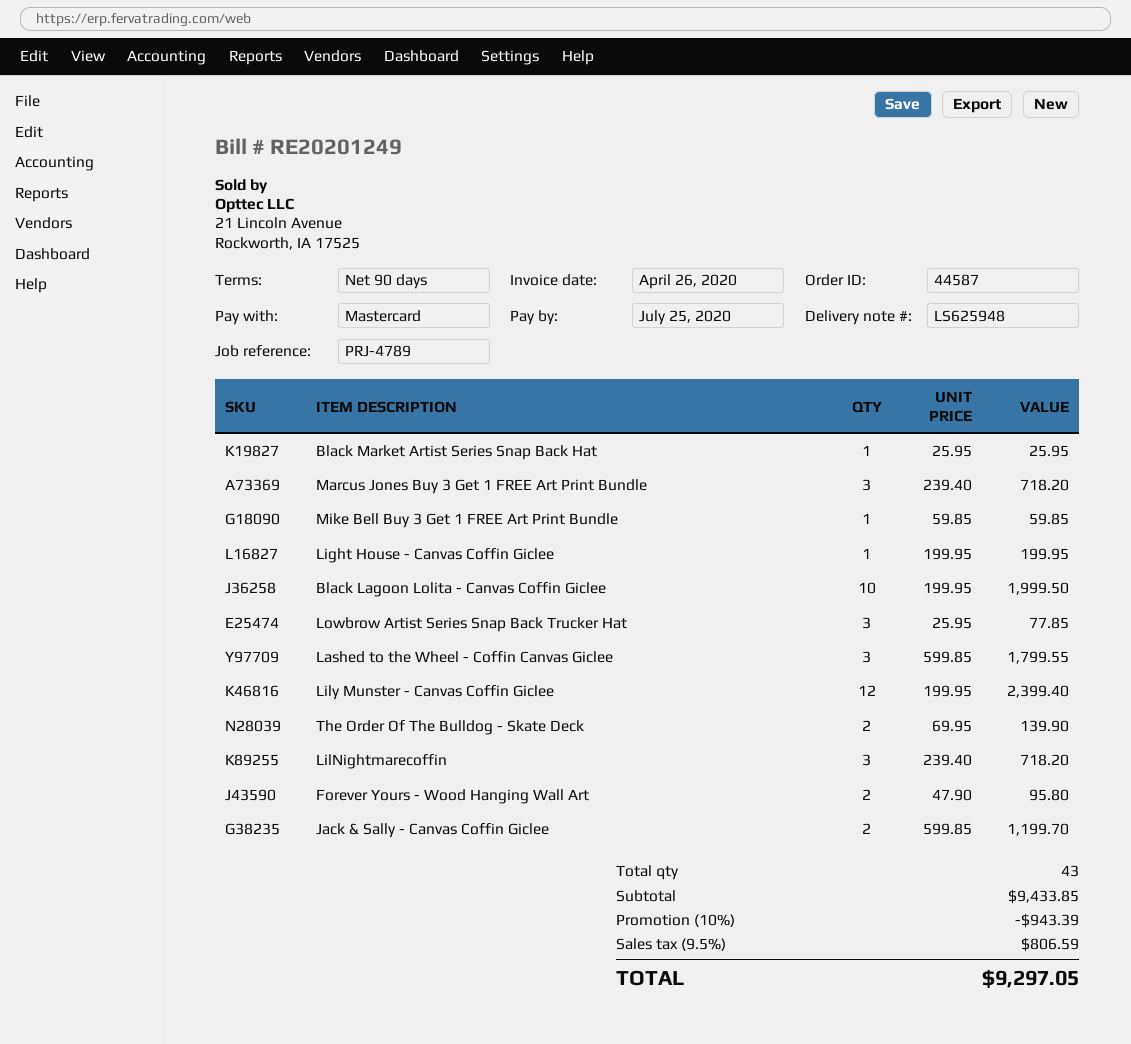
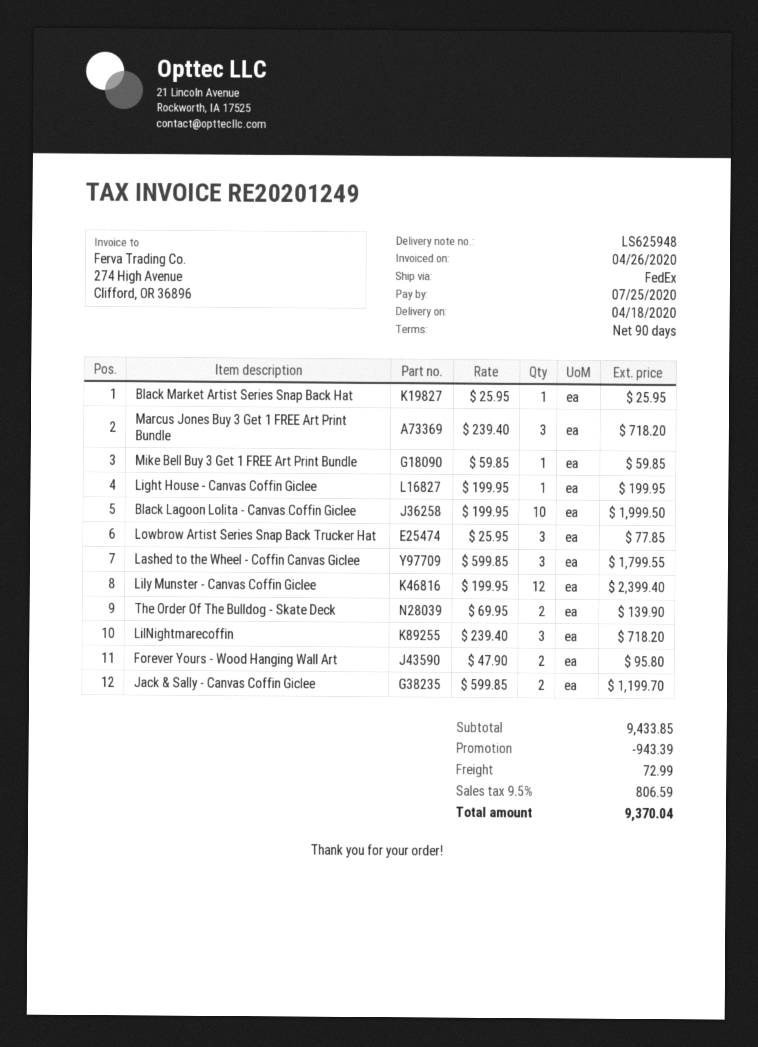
shipping: none -> 72.99
total: 9297.05 -> 9370.04

